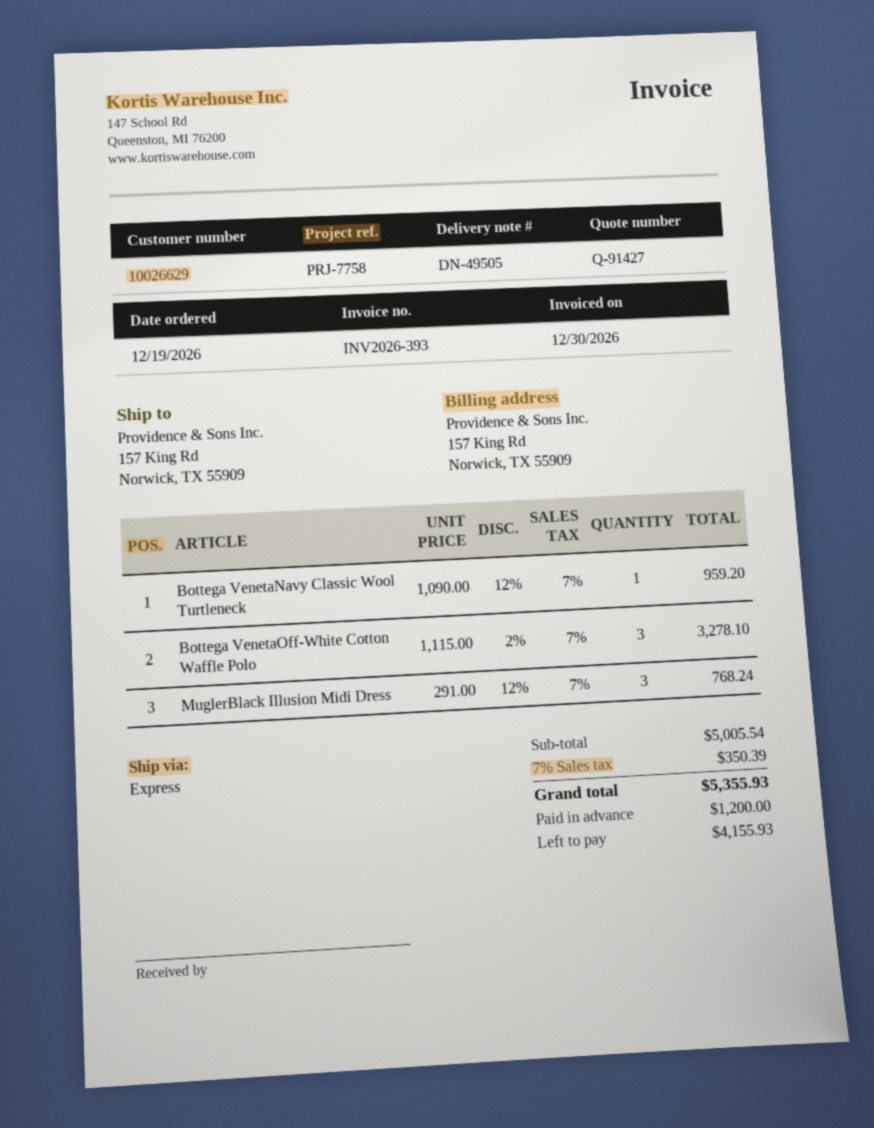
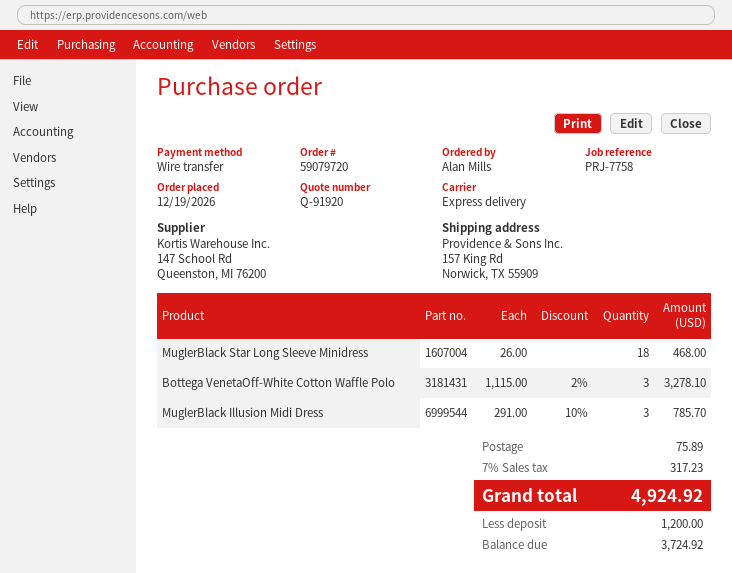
quote number: Q-91427 -> Q-91920
Bottega VenetaNavy Classic Wool Turtleneck: 1 x 1090.00 - 12% = 959.20 -> none
MuglerBlack Illusion Midi Dress: 3 x 291.00 - 12% = 768.24 -> 3 x 291.00 - 10% = 785.70
MuglerBlack Star Long Sleeve Minidress: none -> 18 x 26.00 = 468.00
shipping: none -> 75.89
tax: 7% = 350.39 -> 7% = 317.23
total: 5355.93 -> 4924.92
balance: 4155.93 -> 3724.92

